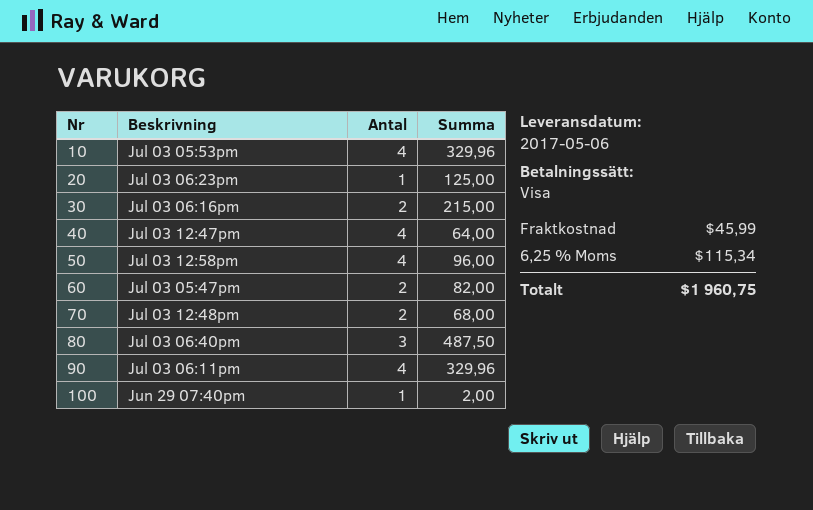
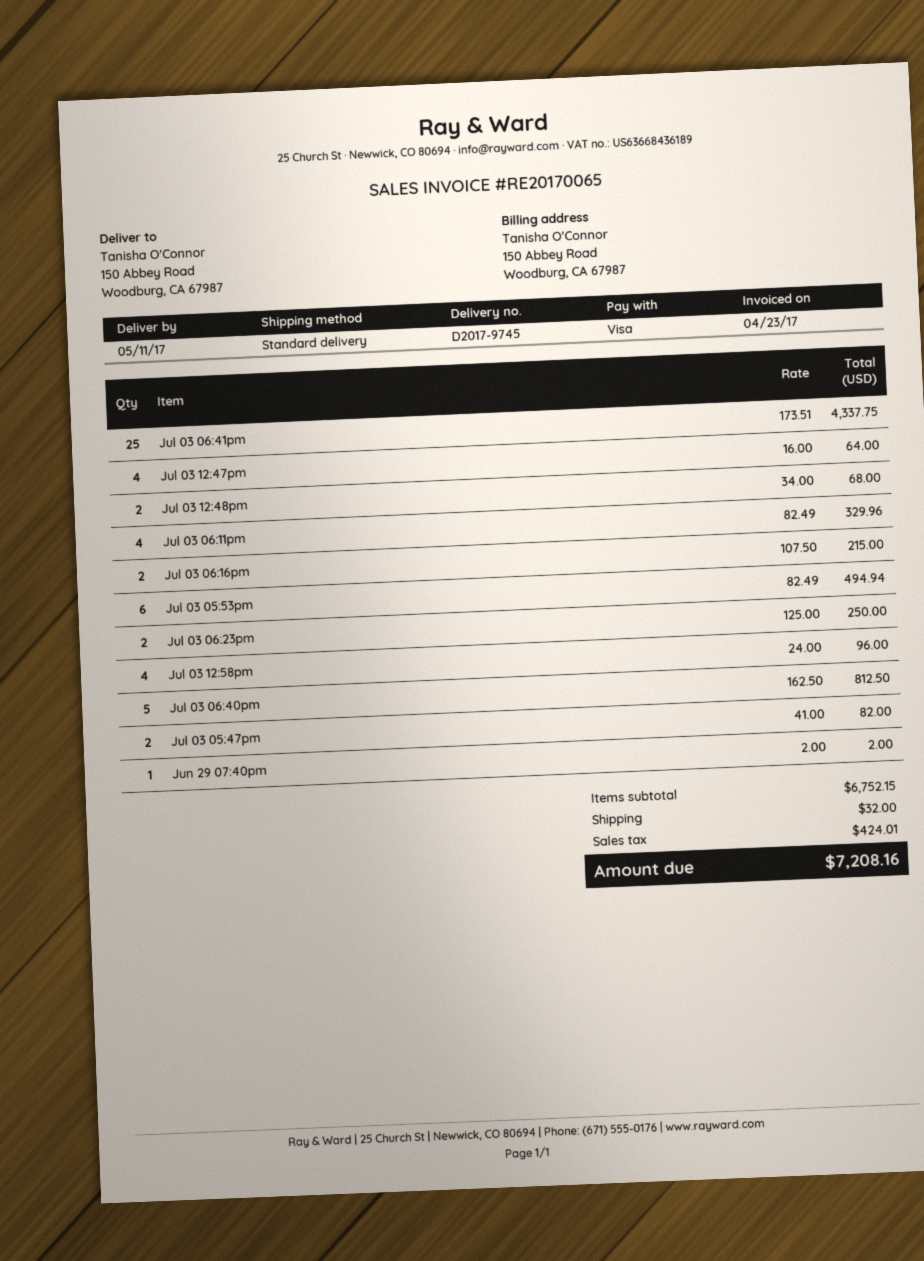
delivery date: 2017-05-06 -> 2017-05-11
Jul 03 05:53pm: 4 for 329.96 -> 6 for 494.94
Jul 03 06:23pm: 1 for 125.00 -> 2 for 250.00
Jul 03 06:40pm: 3 for 487.50 -> 5 for 812.50
Jul 03 06:41pm: none -> 25 for 4337.75
shipping: 45.99 -> 32.00
tax: 115.34 -> 424.01
total: 1960.75 -> 7208.16

